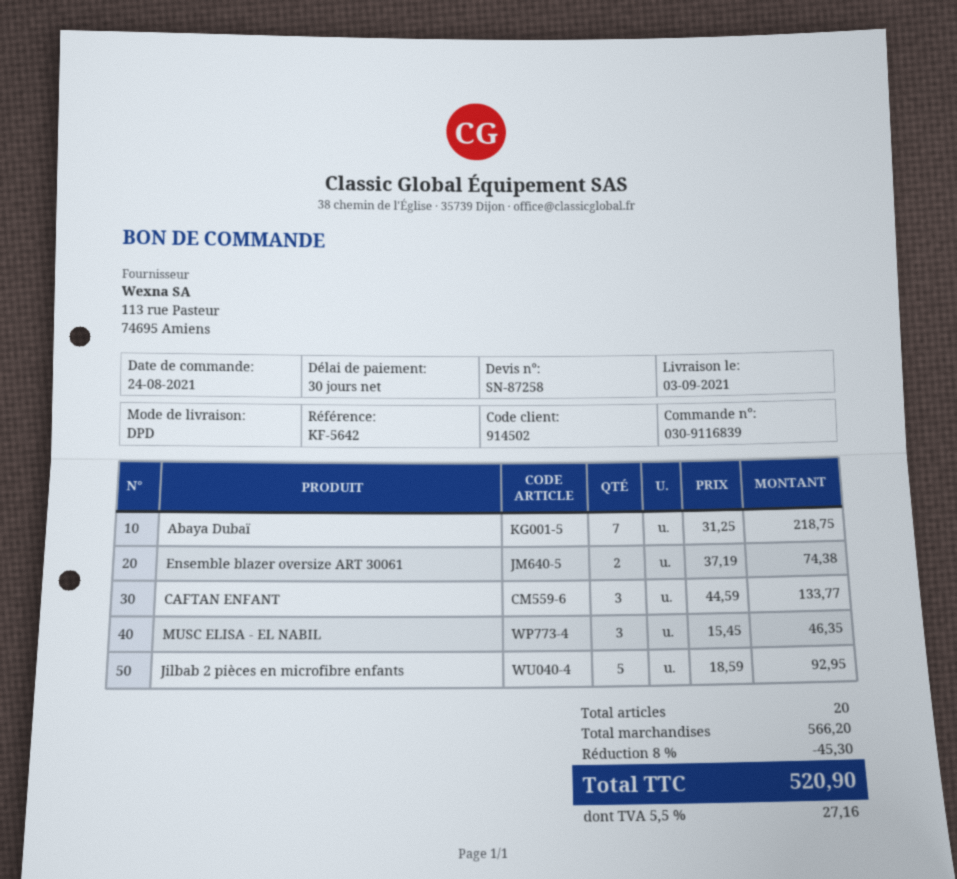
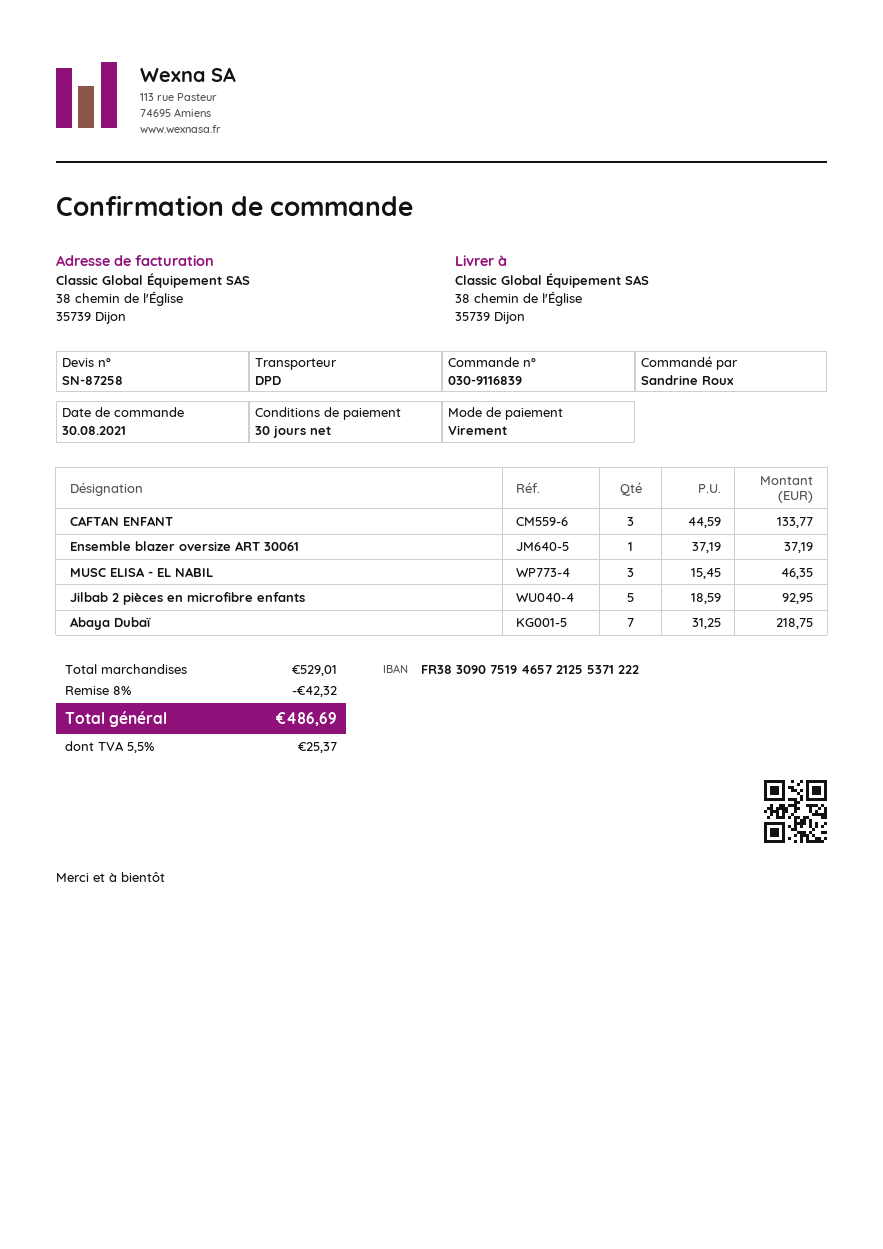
order date: 2021-08-24 -> 2021-08-30
Ensemble blazer oversize ART 30061: 2 x 37.19 = 74.38 -> 1 x 37.19 = 37.19
subtotal: 566.20 -> 529.01
discount: 8% = 45.30 -> 8% = 42.32
tax: 5.5% = 27.16 -> 5.5% = 25.37
total: 520.90 -> 486.69

